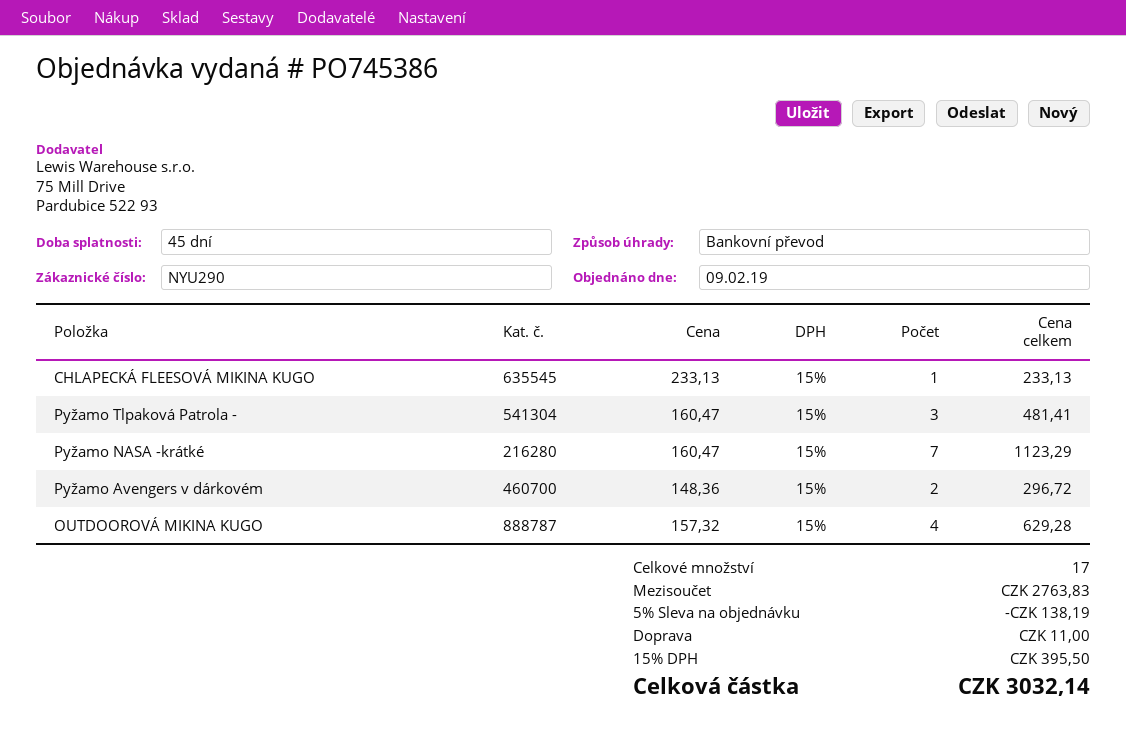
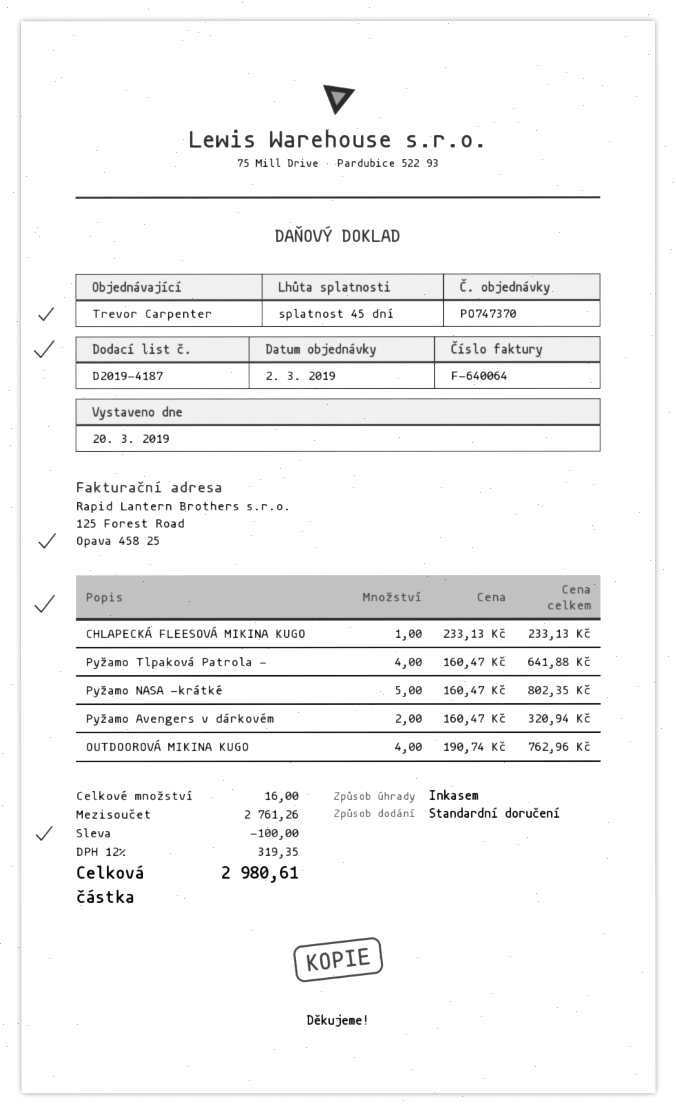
order number: PO745386 -> PO747370
order date: 2019-02-09 -> 2019-03-02
payment method: bank transfer -> direct debit
Pyžamo Tlpaková Patrola -: 3 x 160.47 = 481.41 -> 4 x 160.47 = 641.88
Pyžamo NASA -krátké: 7 x 160.47 = 1123.29 -> 5 x 160.47 = 802.35
Pyžamo Avengers v dárkovém: 2 x 148.36 = 296.72 -> 2 x 160.47 = 320.94
OUTDOOROVÁ MIKINA KUGO: 4 x 157.32 = 629.28 -> 4 x 190.74 = 762.96
total quantity: 17 -> 16
subtotal: 2763.83 -> 2761.26
discount: 138.19 -> 100.00
shipping: 11.00 -> none
tax: 15% = 395.50 -> 12% = 319.35
total: 3032.14 -> 2980.61

